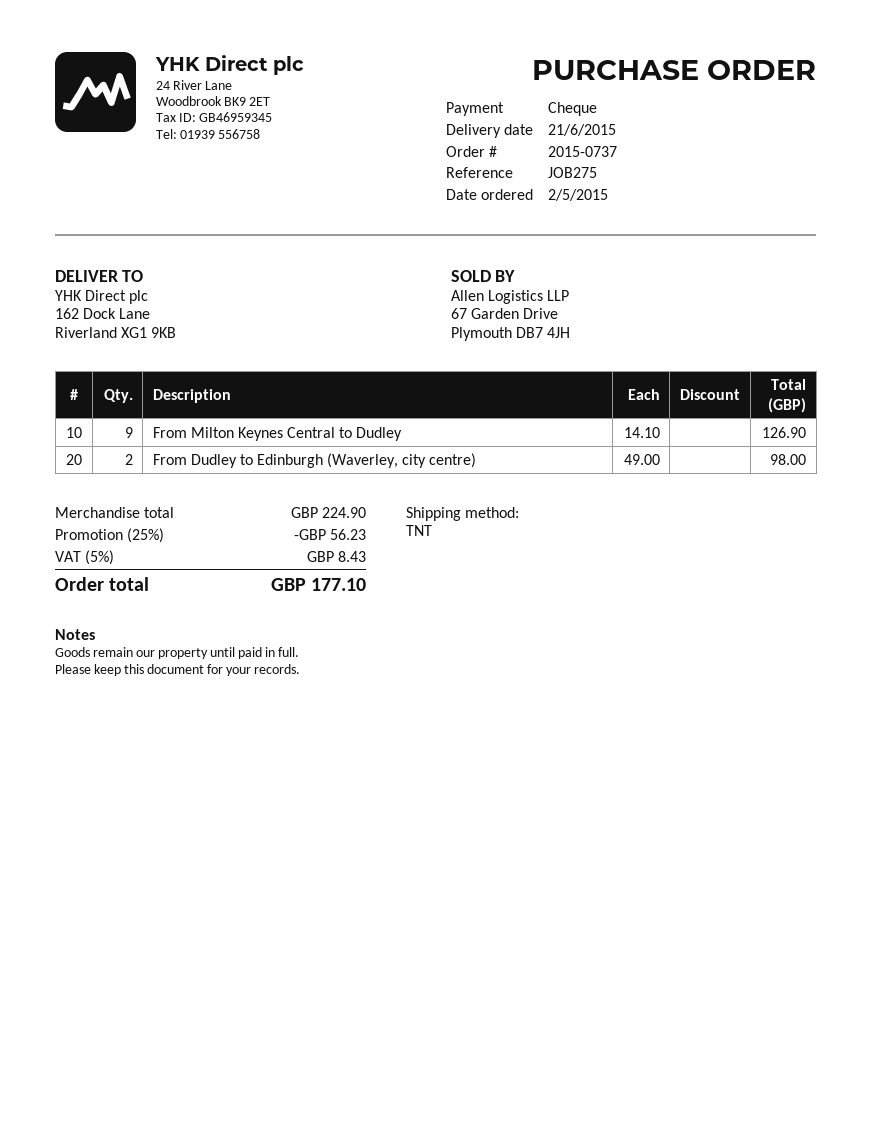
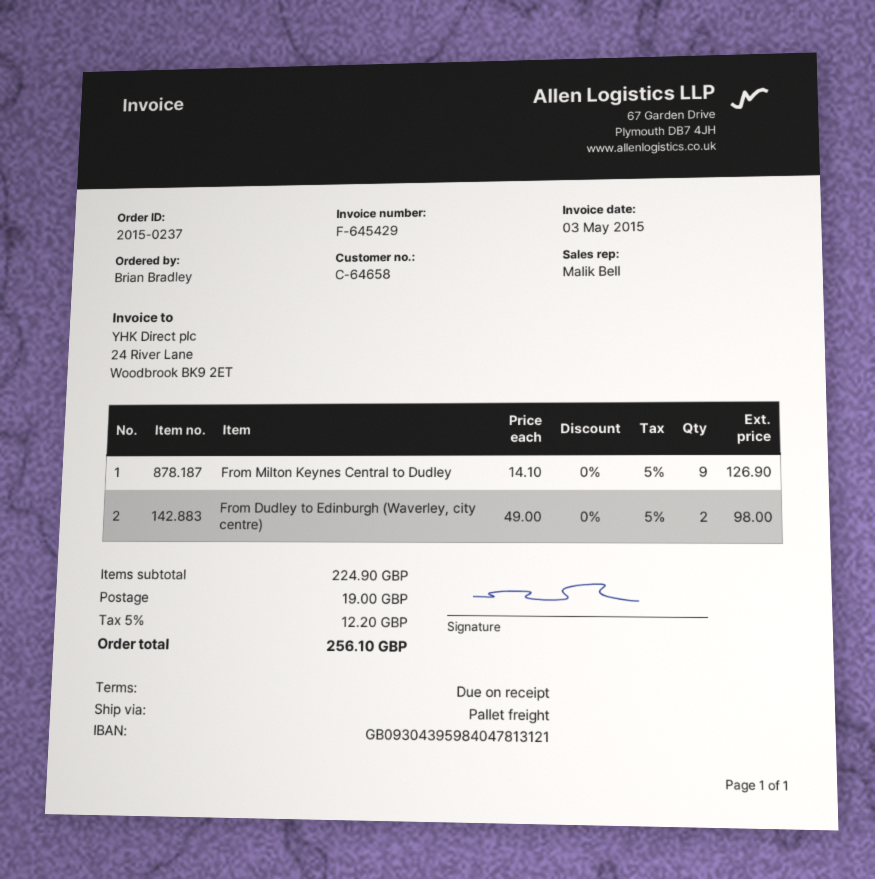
order number: 2015-0737 -> 2015-0237
shipping method: TNT -> pallet freight
discount: 25% = 56.23 -> none
shipping: none -> 19.00
tax: 5% = 8.43 -> 5% = 12.20
total: 177.10 -> 256.10

